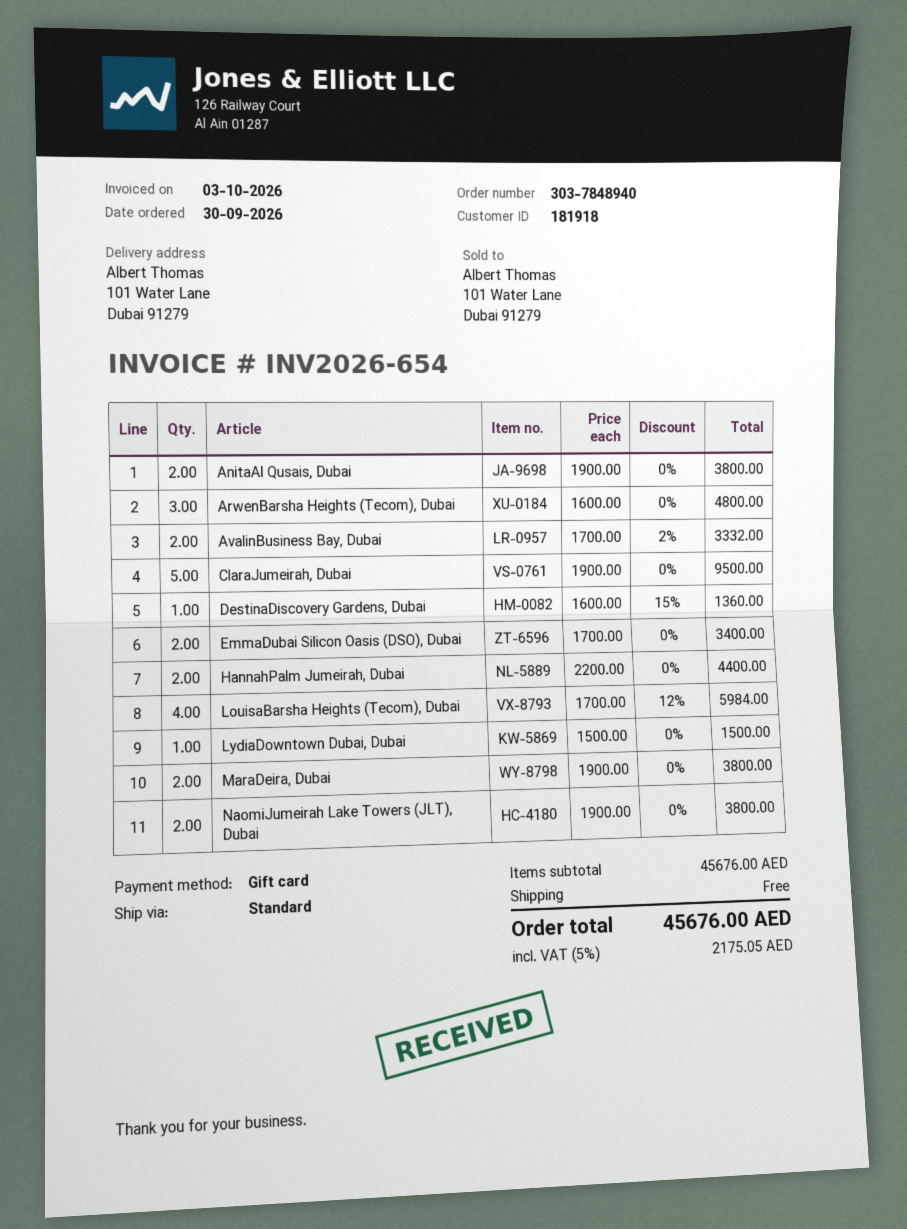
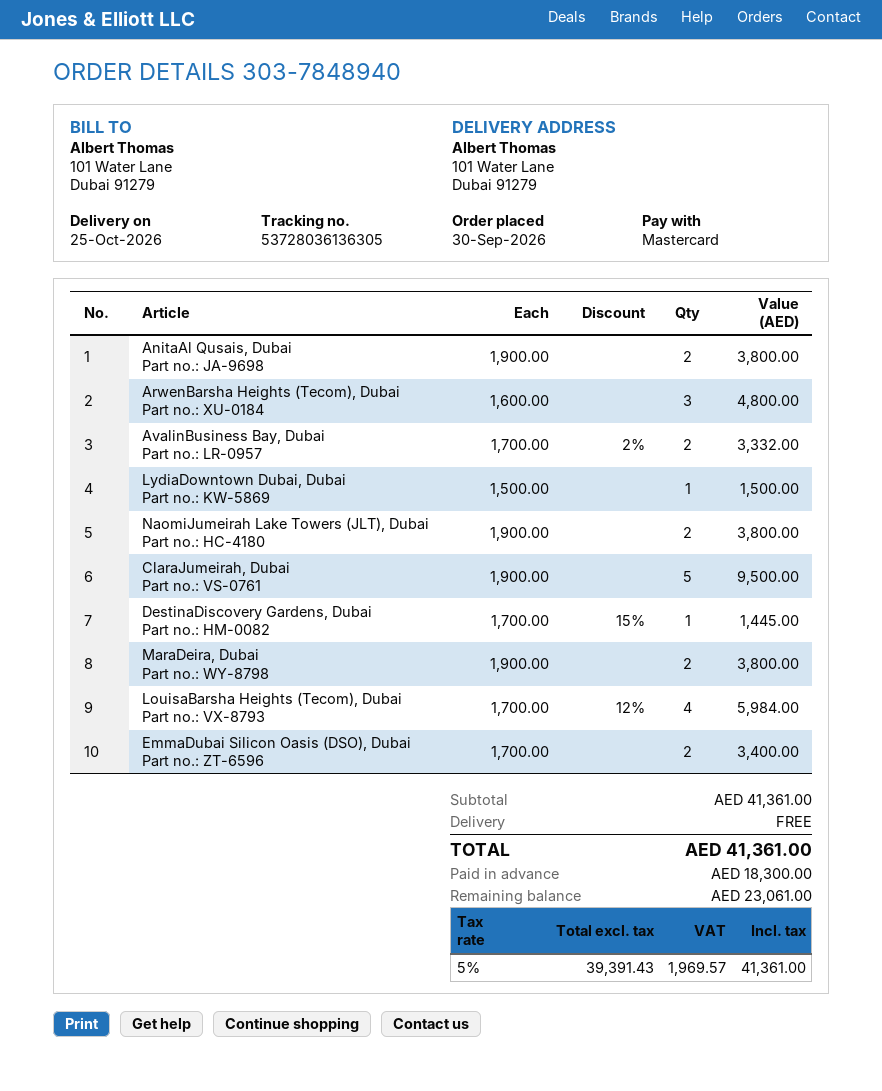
payment method: gift card -> Mastercard
DestinaDiscovery Gardens, Dubai: 1 x 1600.00 - 15% = 1360.00 -> 1 x 1700.00 - 15% = 1445.00
HannahPalm Jumeirah, Dubai: 2 x 2200.00 = 4400.00 -> none
subtotal: 45676.00 -> 41361.00
tax: 5% = 2175.05 -> 5% = 1969.57
total: 45676.00 -> 41361.00

